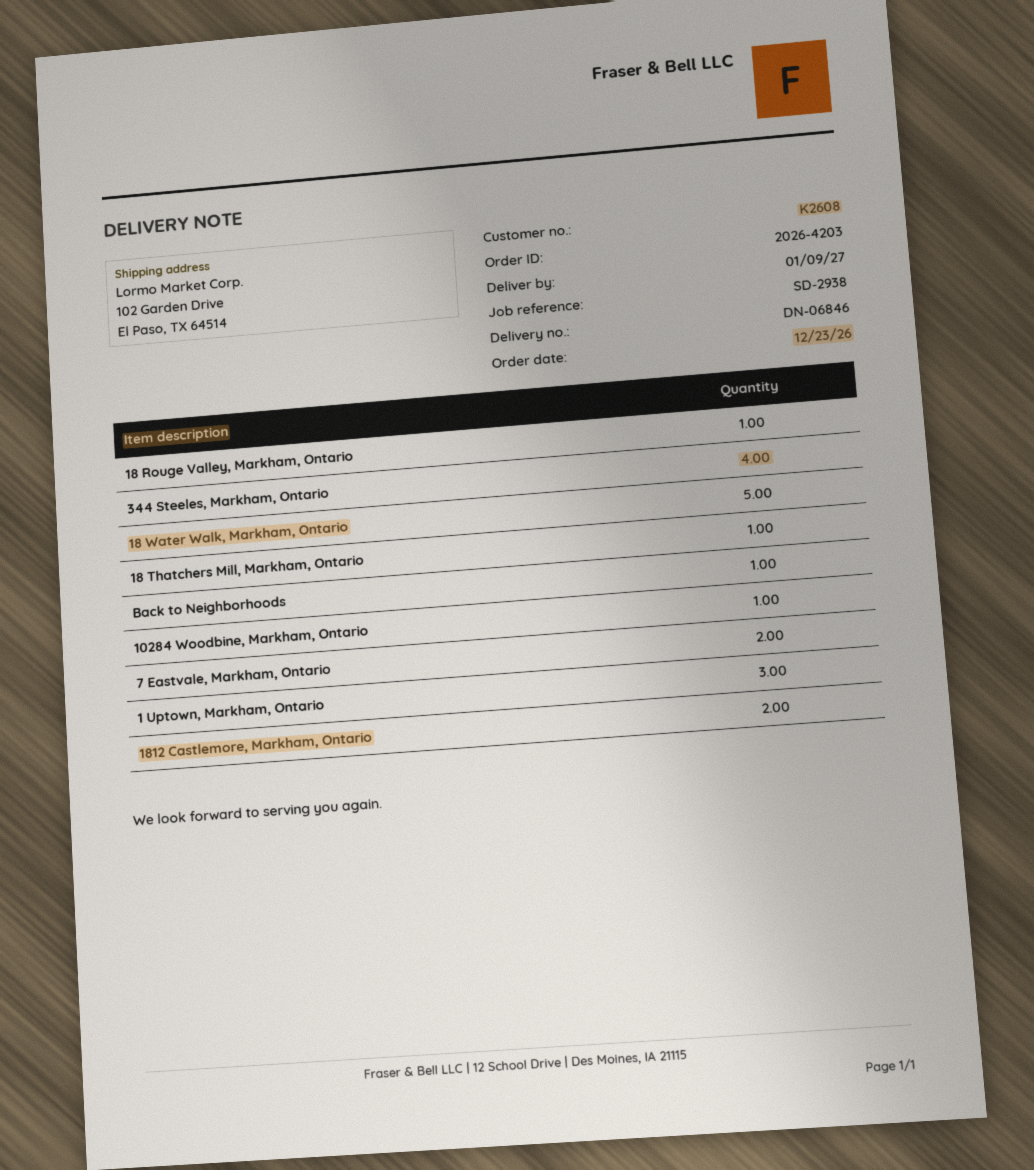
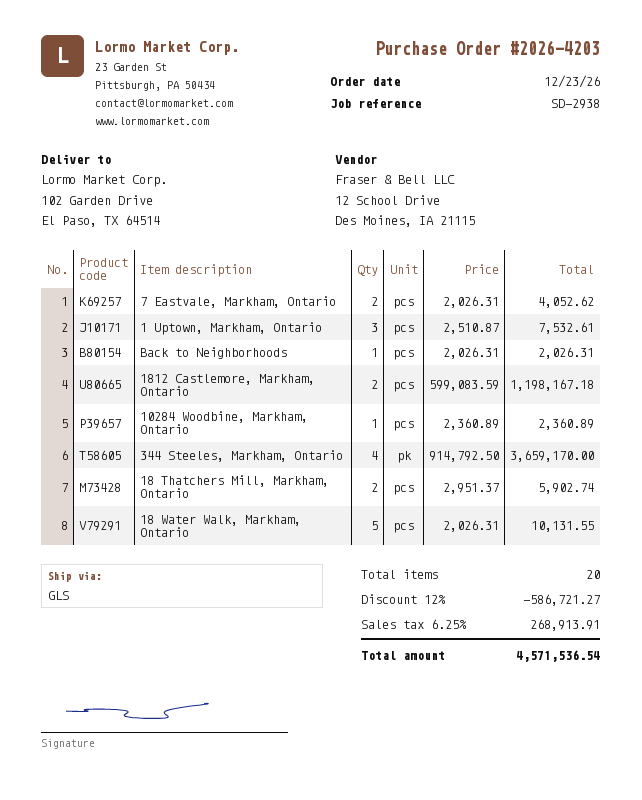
18 Rouge Valley, Markham, Ontario: 1 -> none
18 Thatchers Mill, Markham, Ontario: 1 -> 2

